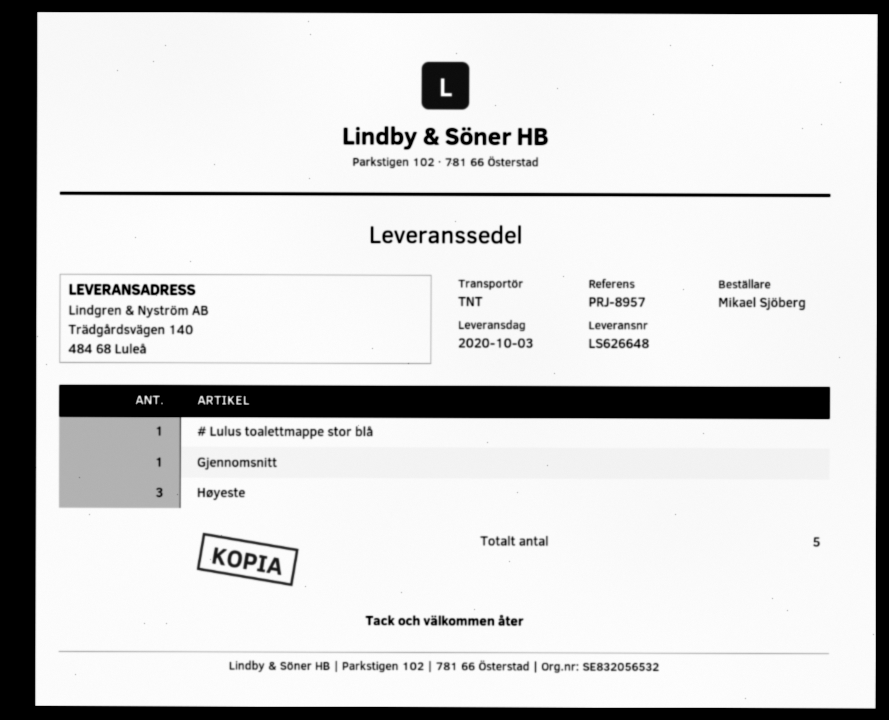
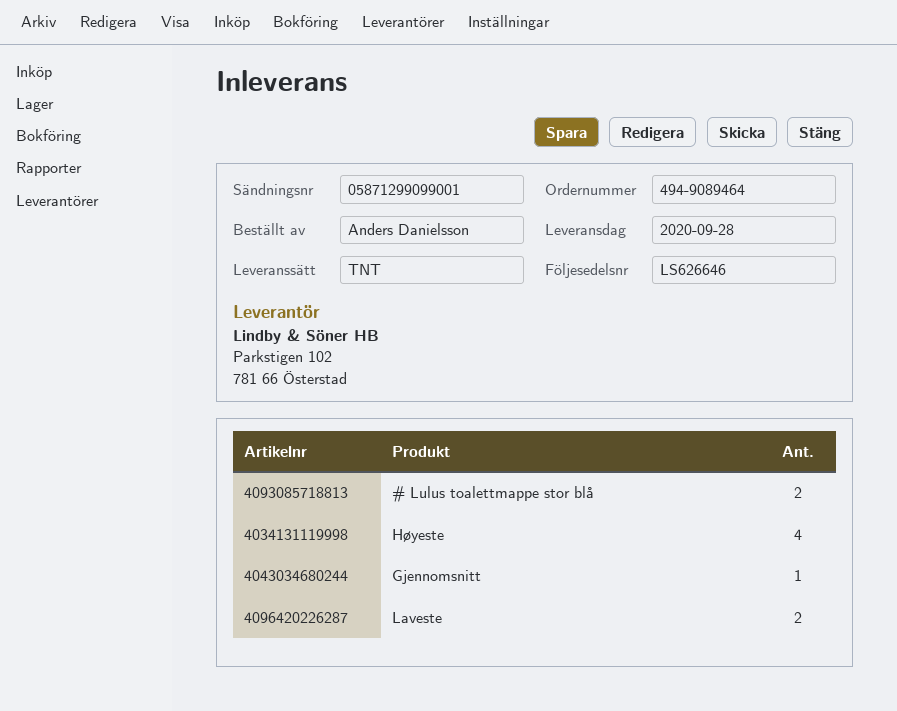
delivery note number: LS626648 -> LS626646
delivery date: 2020-10-03 -> 2020-09-28
ordered by: Mikael Sjöberg -> Anders Danielsson
# Lulus toalettmappe stor blå: 1 -> 2
Høyeste: 3 -> 4
Laveste: none -> 2

